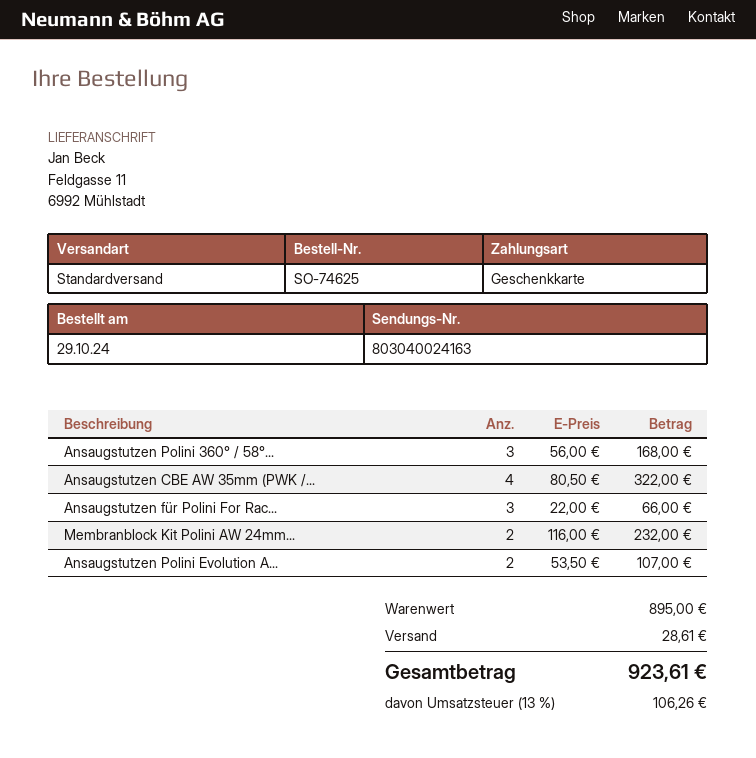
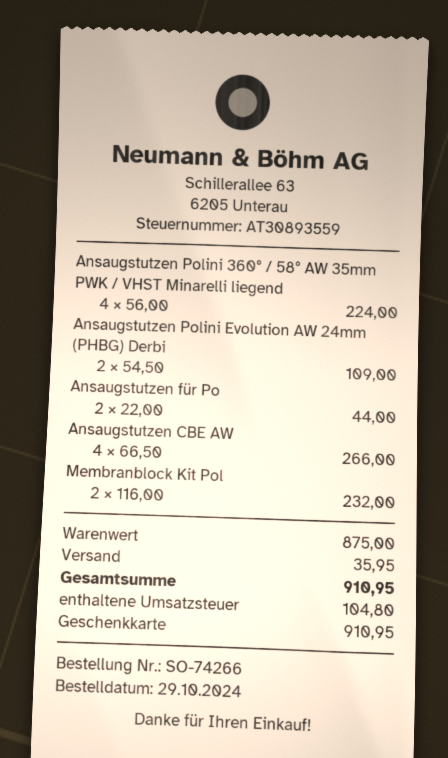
order number: SO-74625 -> SO-74266
Ansaugstutzen Polini 360° / 58°...: 3 x 56.00 = 168.00 -> 4 x 56.00 = 224.00
Ansaugstutzen CBE AW 35mm (PWK /...: 4 x 80.50 = 322.00 -> 4 x 66.50 = 266.00
Ansaugstutzen für Polini For Rac...: 3 x 22.00 = 66.00 -> 2 x 22.00 = 44.00
Ansaugstutzen Polini Evolution A...: 2 x 53.50 = 107.00 -> 2 x 54.50 = 109.00
subtotal: 895.00 -> 875.00
shipping: 28.61 -> 35.95
tax: 106.26 -> 104.80
total: 923.61 -> 910.95

